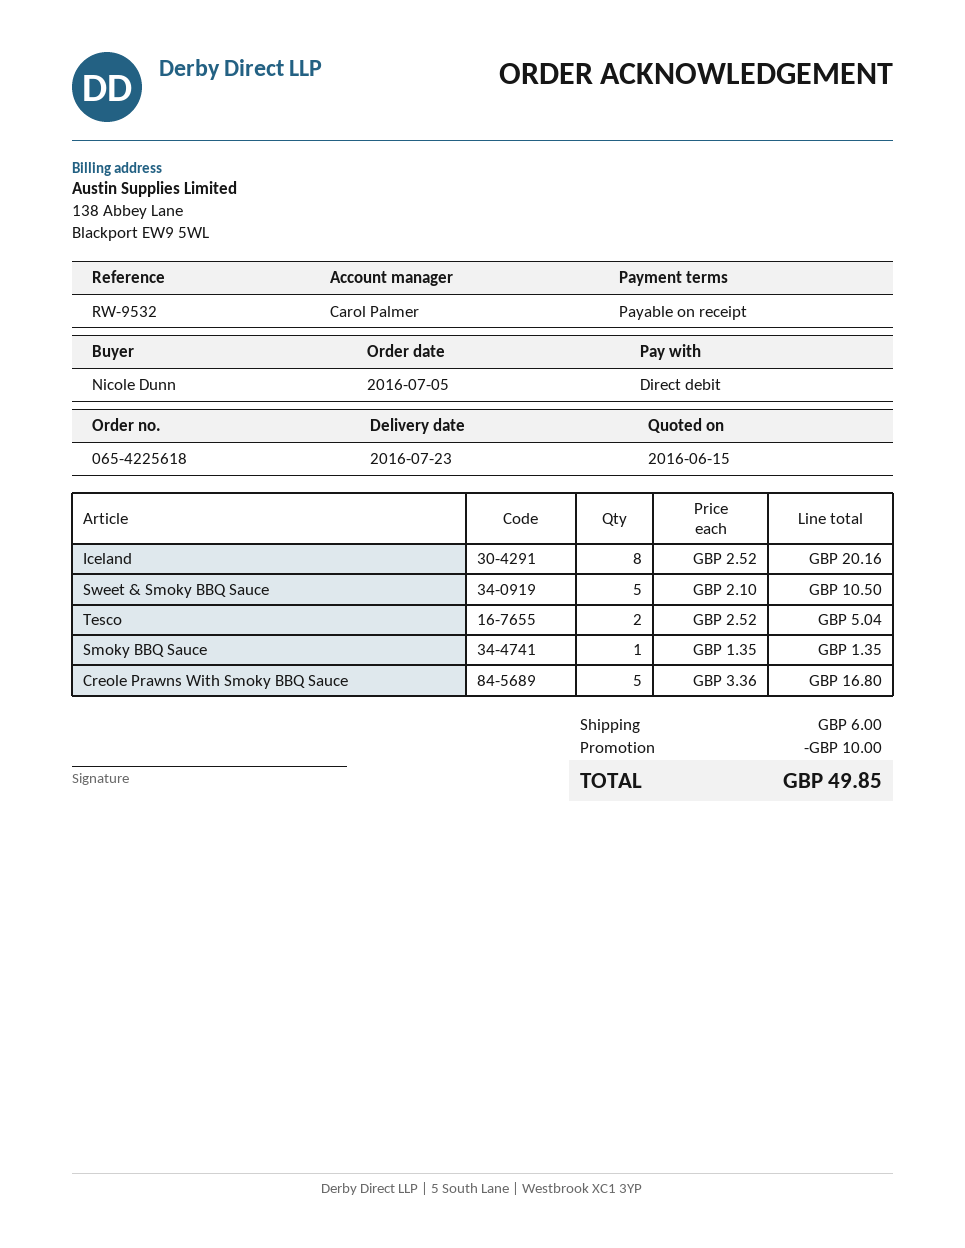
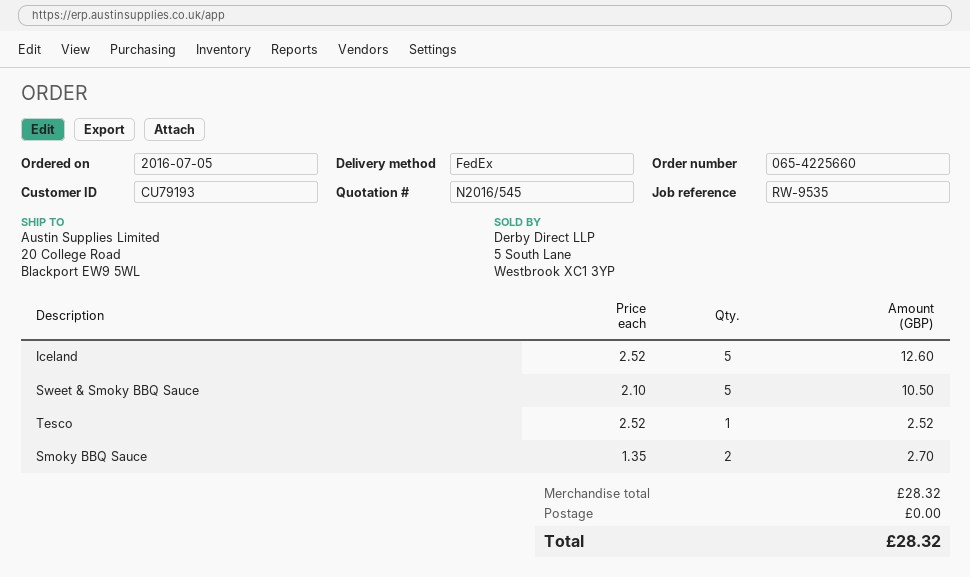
order number: 065-4225618 -> 065-4225660
reference: RW-9532 -> RW-9535
Iceland: 8 x 2.52 = 20.16 -> 5 x 2.52 = 12.60
Tesco: 2 x 2.52 = 5.04 -> 1 x 2.52 = 2.52
Smoky BBQ Sauce: 1 x 1.35 = 1.35 -> 2 x 1.35 = 2.70
Creole Prawns With Smoky BBQ Sauce: 5 x 3.36 = 16.80 -> none
discount: 10.00 -> none
shipping: 6.00 -> 0.00
total: 49.85 -> 28.32

